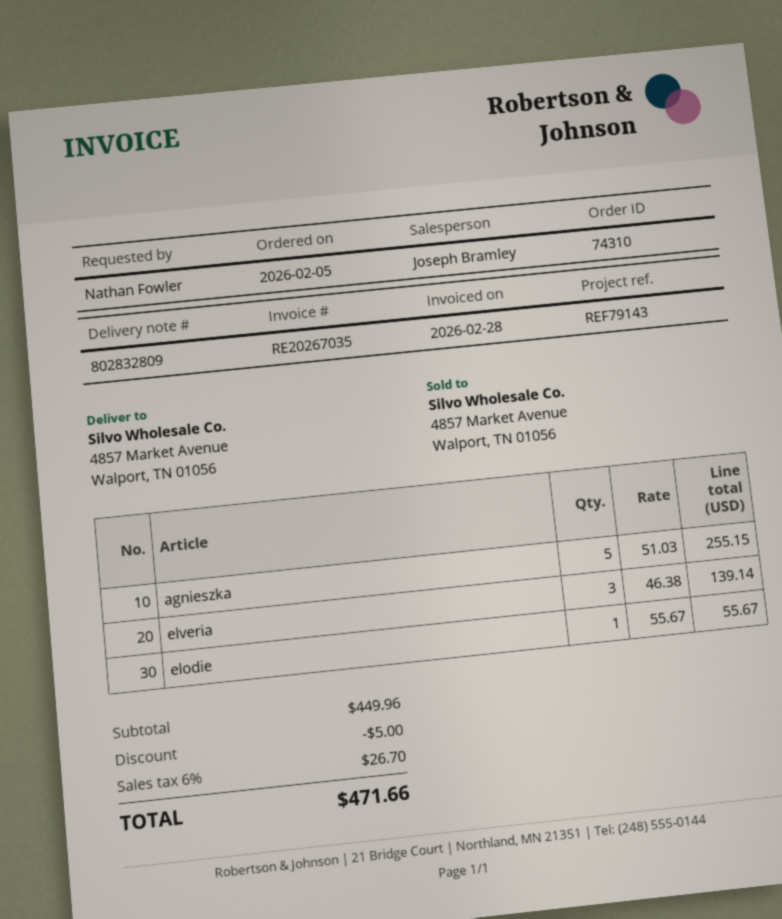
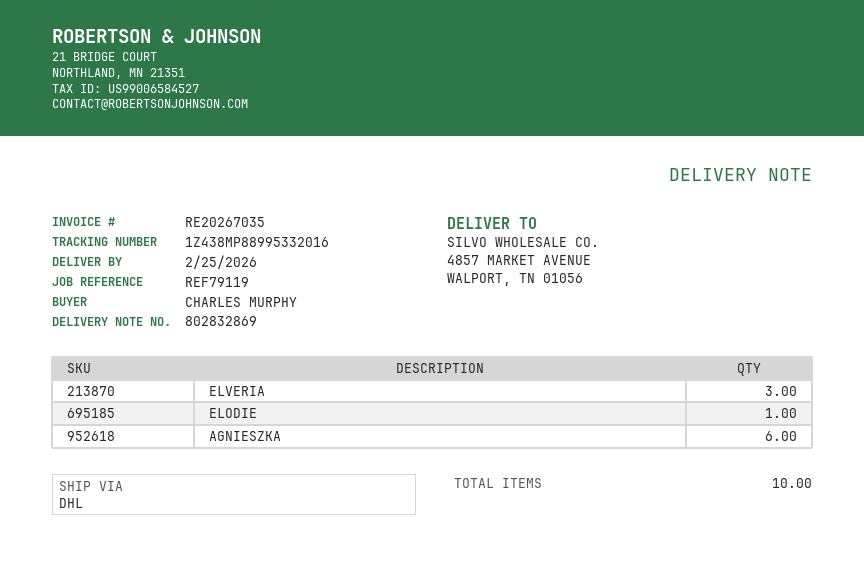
delivery note number: 802832809 -> 802832869
reference: REF79143 -> REF79119
ordered by: Nathan Fowler -> CHARLES MURPHY
agnieszka: 5 -> 6

